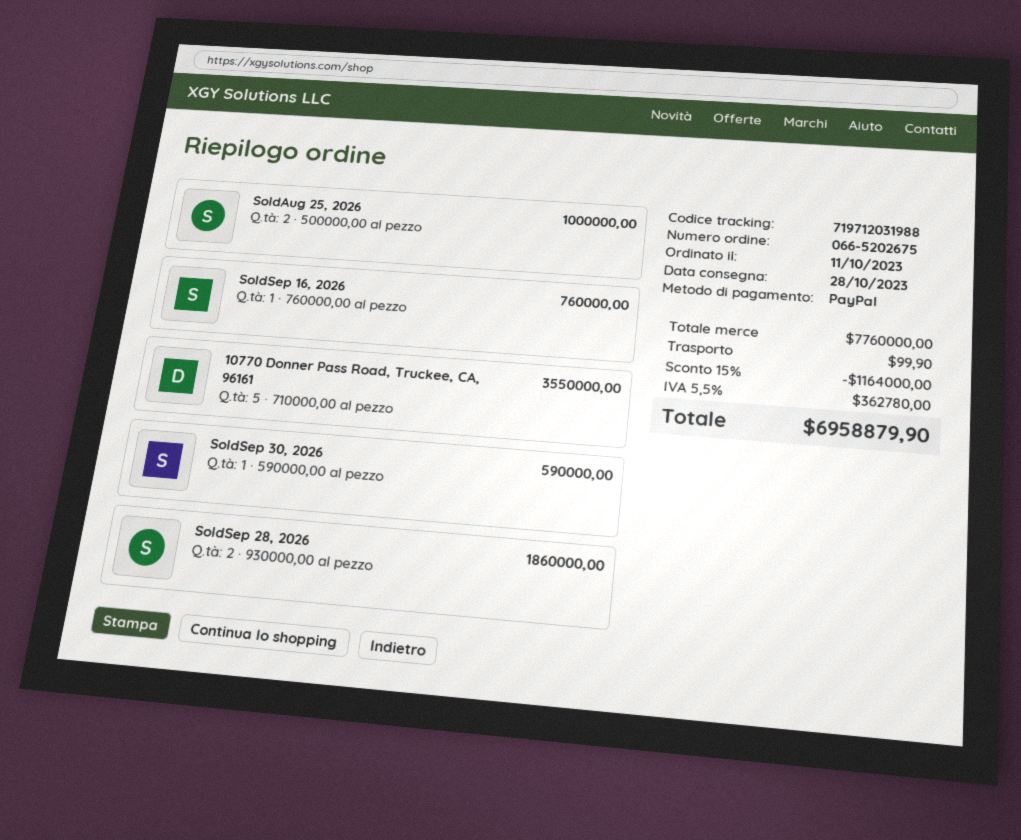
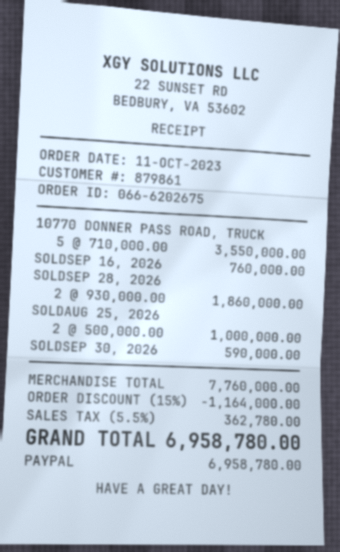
order number: 066-5202675 -> 066-6202675
shipping: 99.90 -> none
total: 6958879.90 -> 6958780.00

